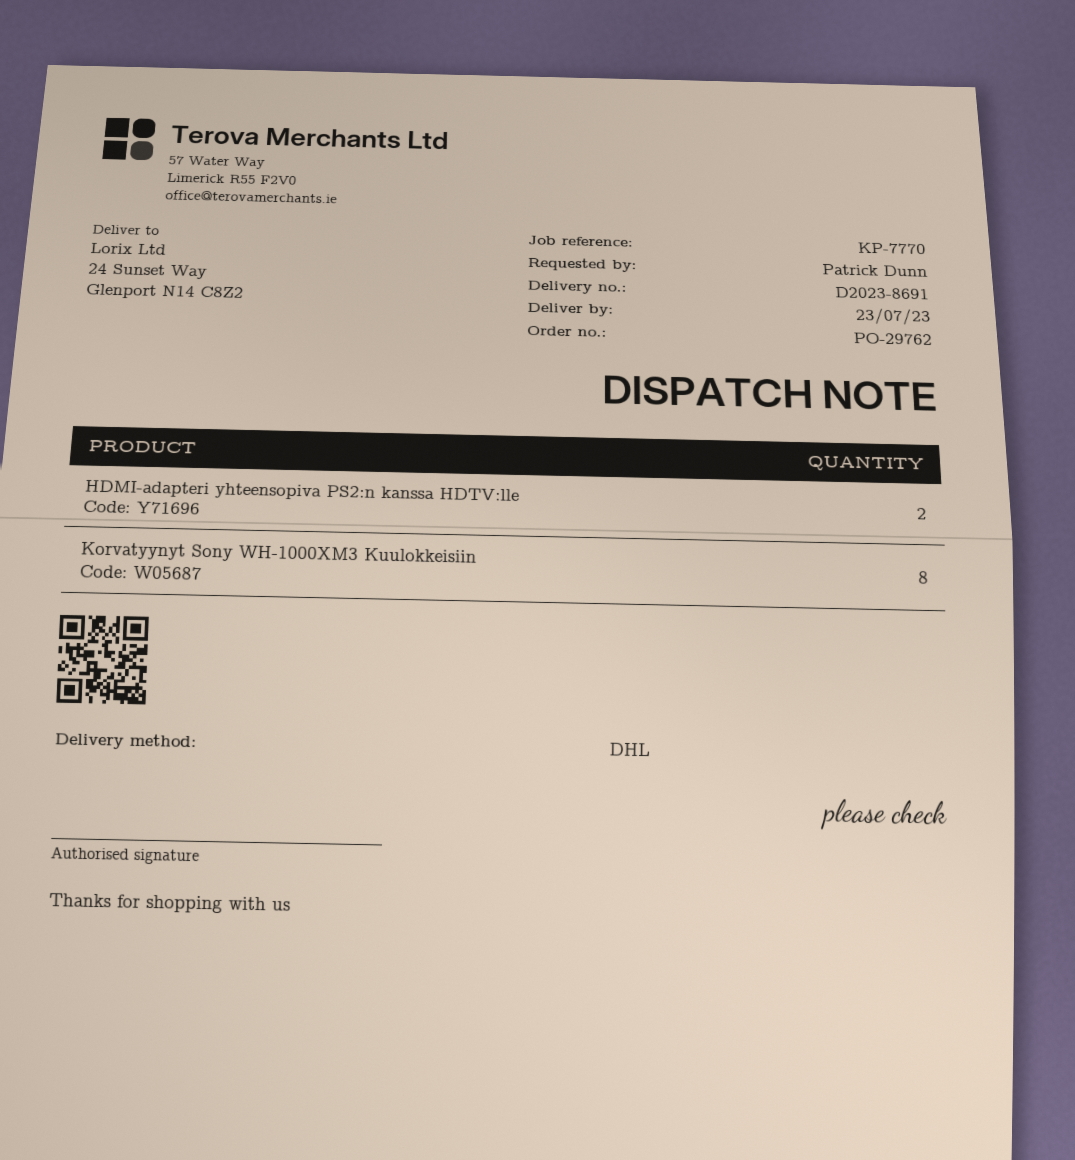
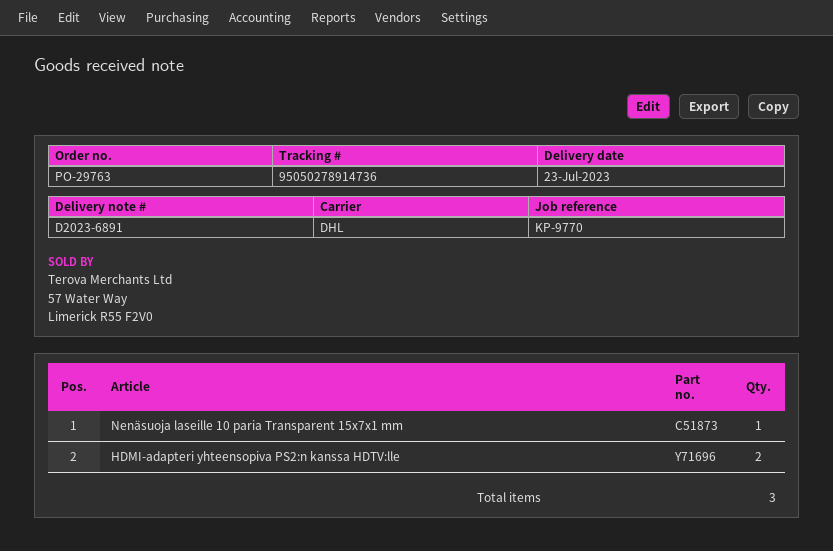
order number: PO-29762 -> PO-29763
delivery note number: D2023-8691 -> D2023-6891
reference: KP-7770 -> KP-9770
Korvatyynyt Sony WH-1000XM3 Kuulokkeisiin: 8 -> none
Nenäsuoja laseille 10 paria Transparent 15x7x1 mm: none -> 1

